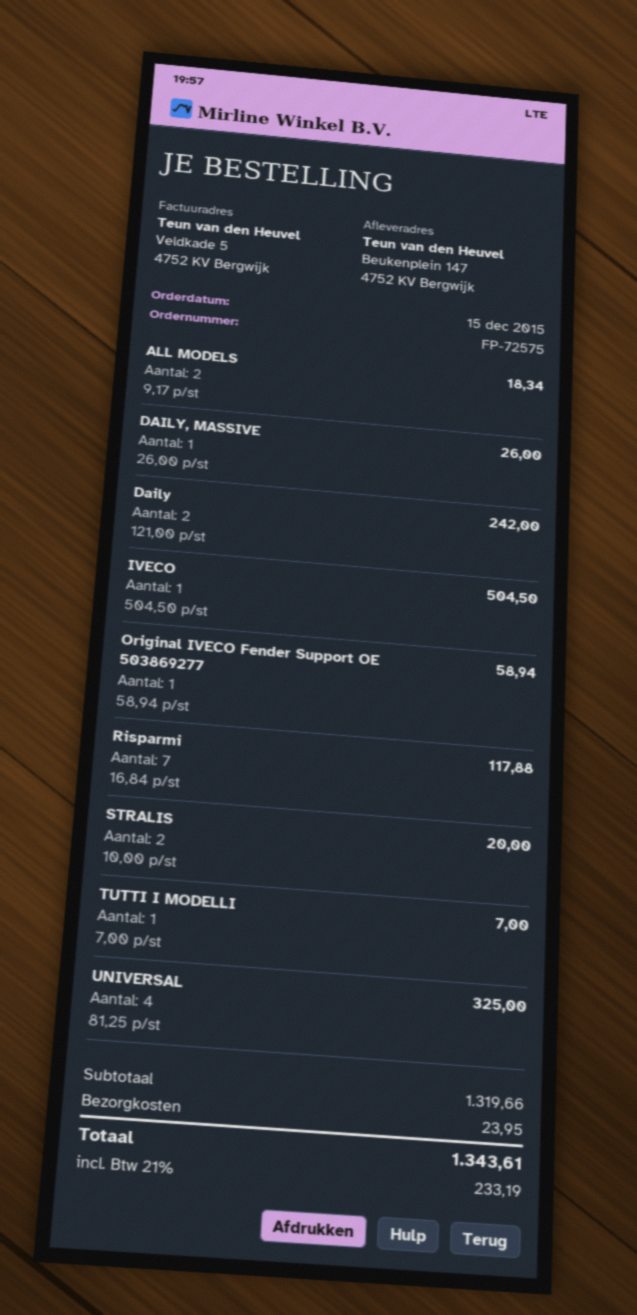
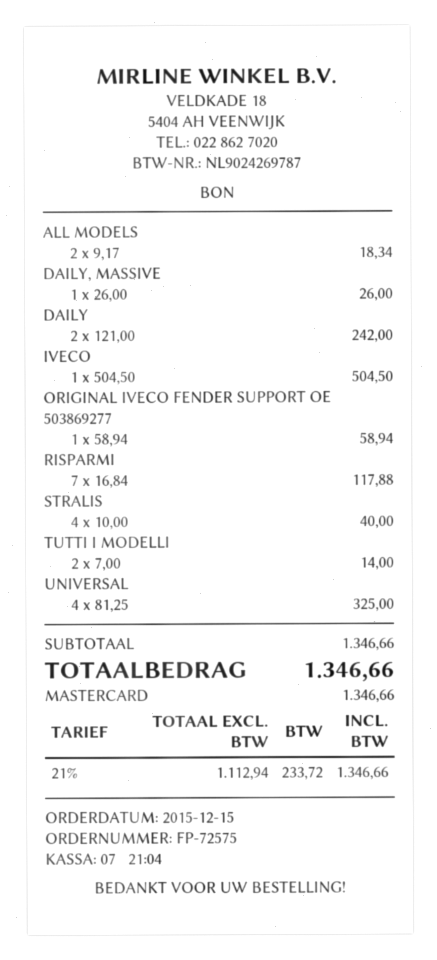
STRALIS: 2 x 10.00 = 20.00 -> 4 x 10.00 = 40.00
TUTTI I MODELLI: 1 x 7.00 = 7.00 -> 2 x 7.00 = 14.00
subtotal: 1319.66 -> 1346.66
shipping: 23.95 -> none
tax: 21% = 233.19 -> 21% = 233.72
total: 1343.61 -> 1346.66

